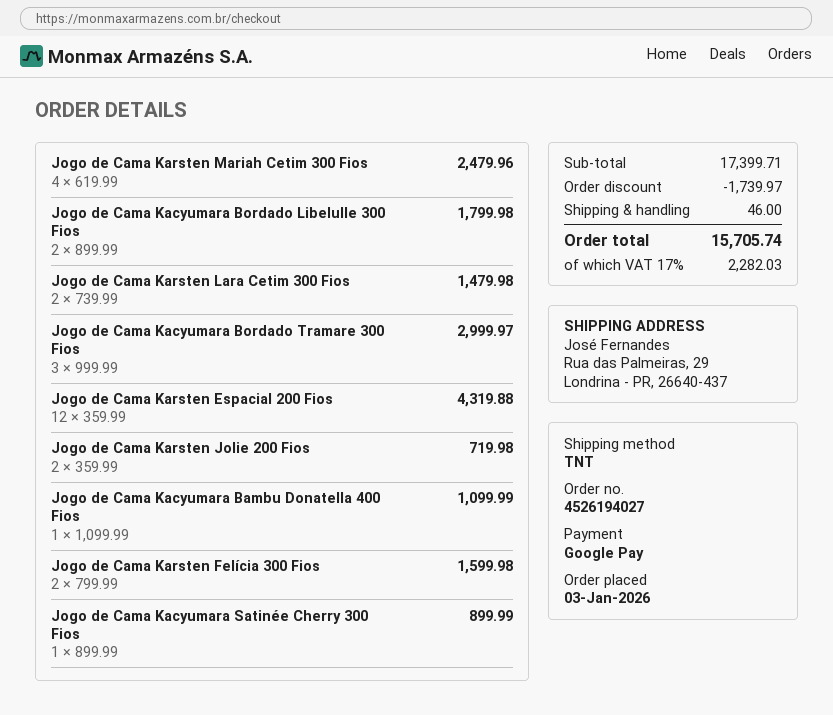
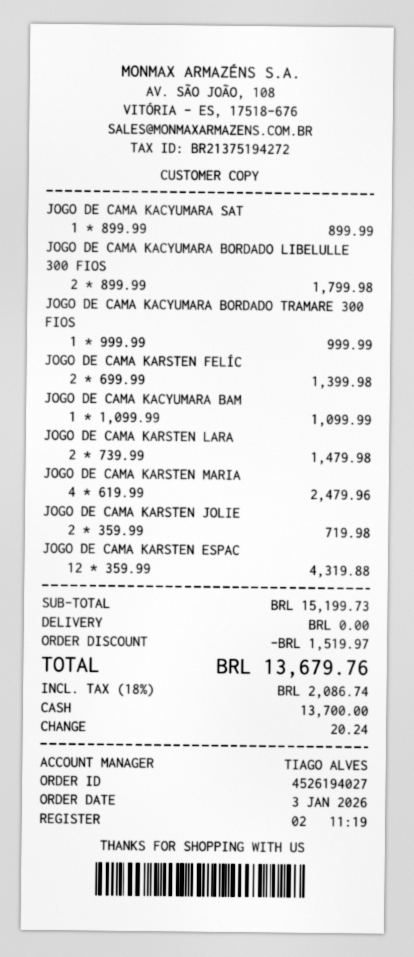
payment method: Google Pay -> cash
Jogo de Cama Kacyumara Bordado Tramare 300 Fios: 3 x 999.99 = 2999.97 -> 1 x 999.99 = 999.99
Jogo de Cama Karsten Felícia 300 Fios: 2 x 799.99 = 1599.98 -> 2 x 699.99 = 1399.98
subtotal: 17399.71 -> 15199.73
discount: 1739.97 -> 1519.97
shipping: 46.00 -> 0.00
tax: 17% = 2282.03 -> 18% = 2086.74
total: 15705.74 -> 13679.76

